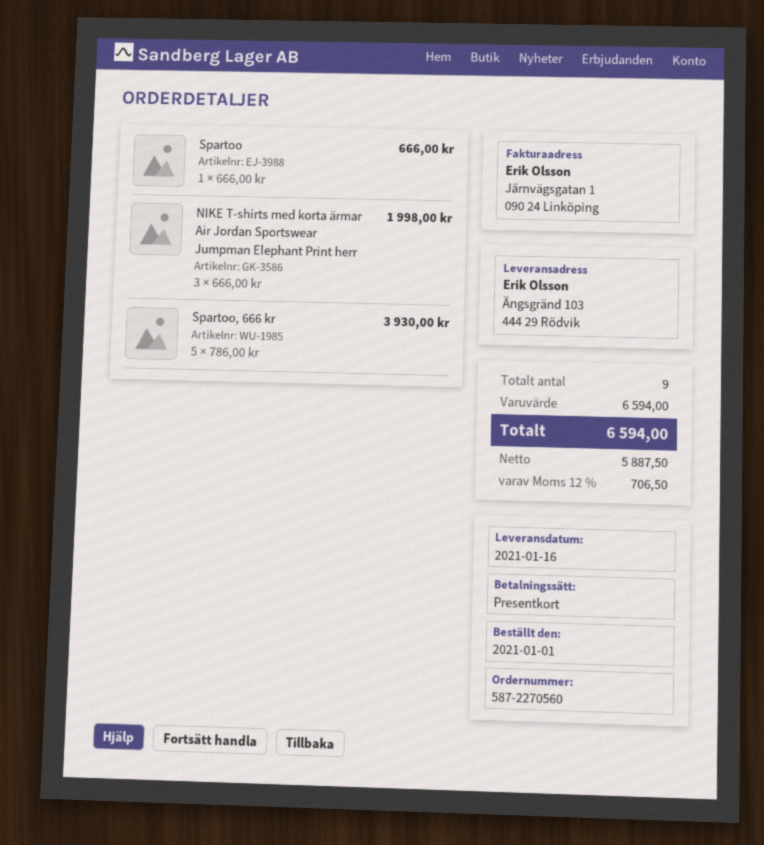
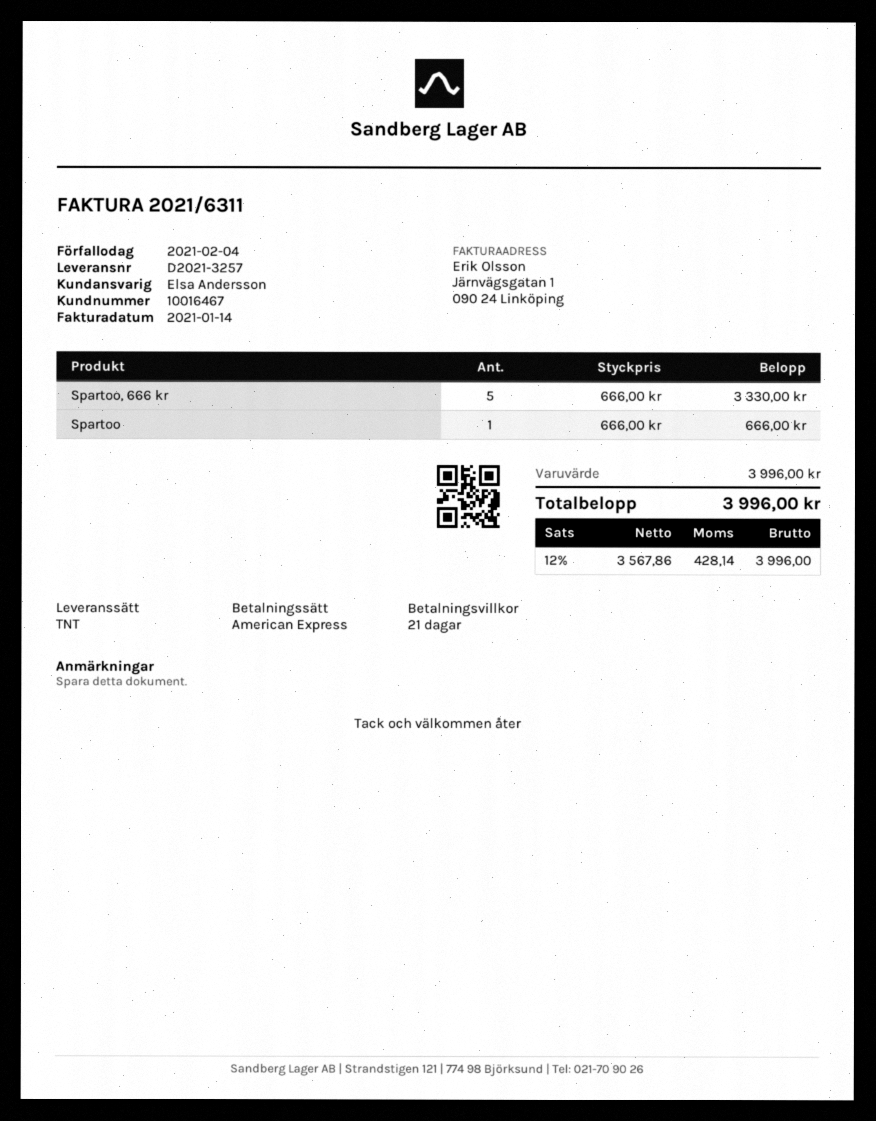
payment method: gift card -> American Express
NIKE T-shirts med korta ärmar Air Jordan Sportswear Jumpman Elephant Print herr: 3 x 666.00 = 1998.00 -> none
Spartoo, 666 kr: 5 x 786.00 = 3930.00 -> 5 x 666.00 = 3330.00
subtotal: 6594.00 -> 3996.00
net: 5887.50 -> 3567.86
tax: 12% = 706.50 -> 12% = 428.14
total: 6594.00 -> 3996.00

